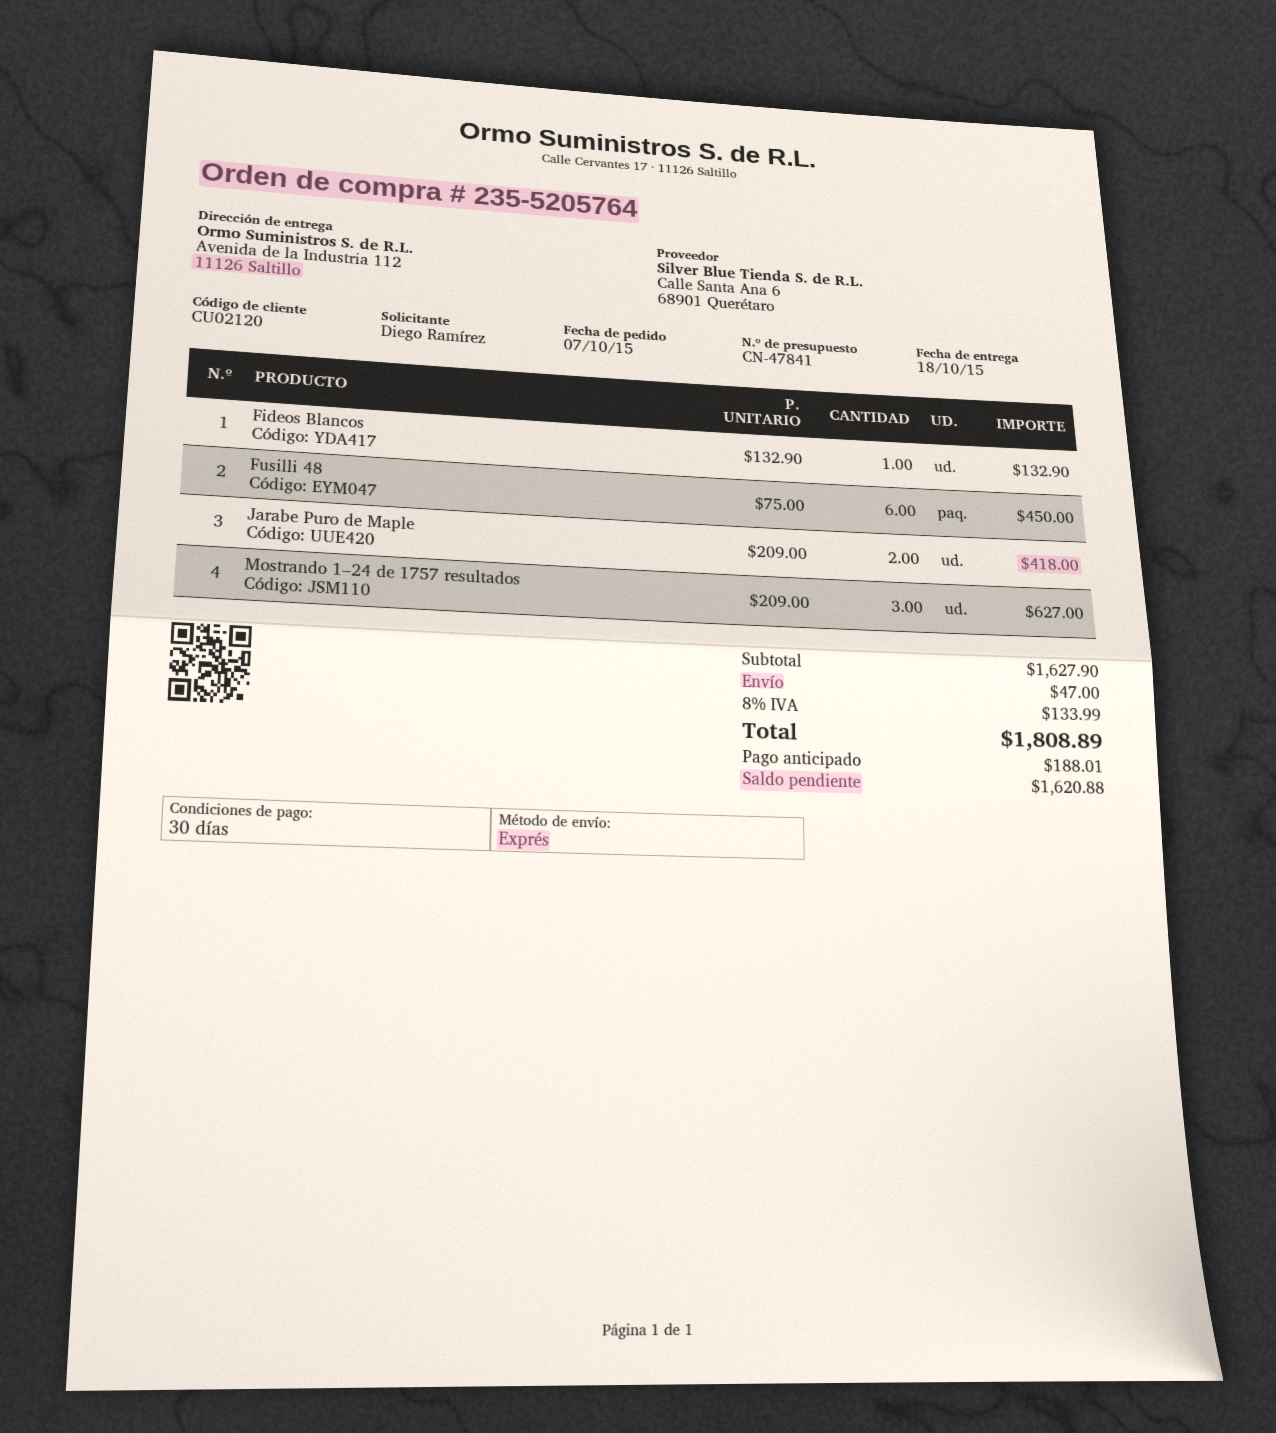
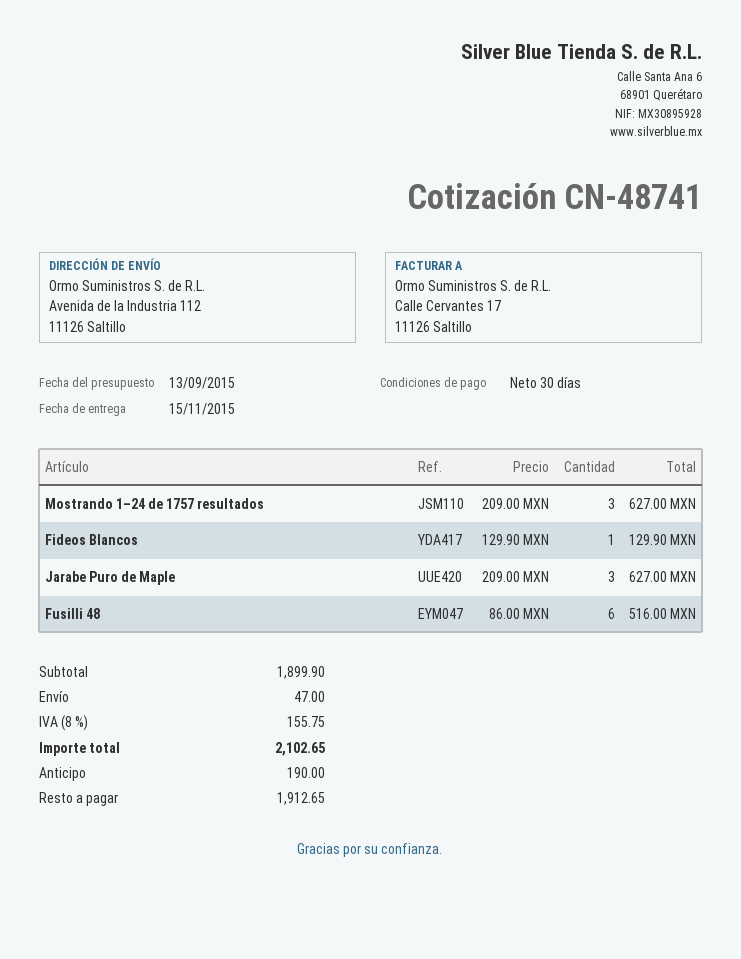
quote number: CN-47841 -> CN-48741
delivery date: 2015-10-18 -> 2015-11-15
Fideos Blancos: 1 x 132.90 = 132.90 -> 1 x 129.90 = 129.90
Fusilli 48: 6 x 75.00 = 450.00 -> 6 x 86.00 = 516.00
Jarabe Puro de Maple: 2 x 209.00 = 418.00 -> 3 x 209.00 = 627.00
subtotal: 1627.90 -> 1899.90
tax: 8% = 133.99 -> 8% = 155.75
total: 1808.89 -> 2102.65
deposit: 188.01 -> 190.00
balance: 1620.88 -> 1912.65

